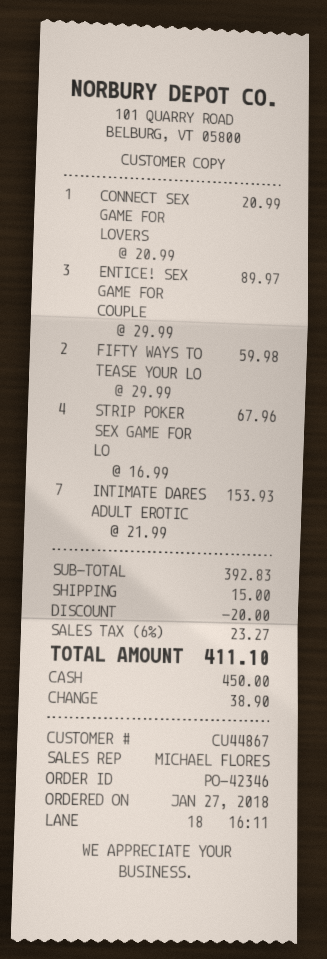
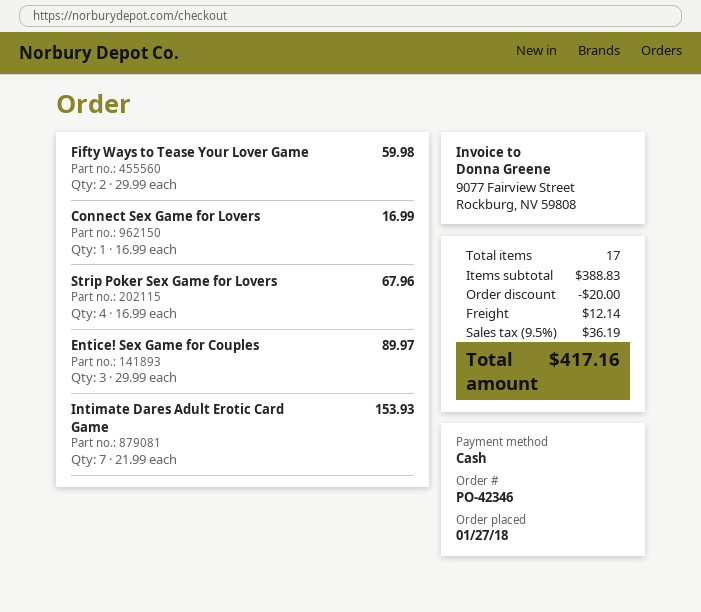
CONNECT SEX GAME FOR LOVERS: 1 x 20.99 = 20.99 -> 1 x 16.99 = 16.99
subtotal: 392.83 -> 388.83
shipping: 15.00 -> 12.14
tax: 6% = 23.27 -> 9.5% = 36.19
total: 411.10 -> 417.16

